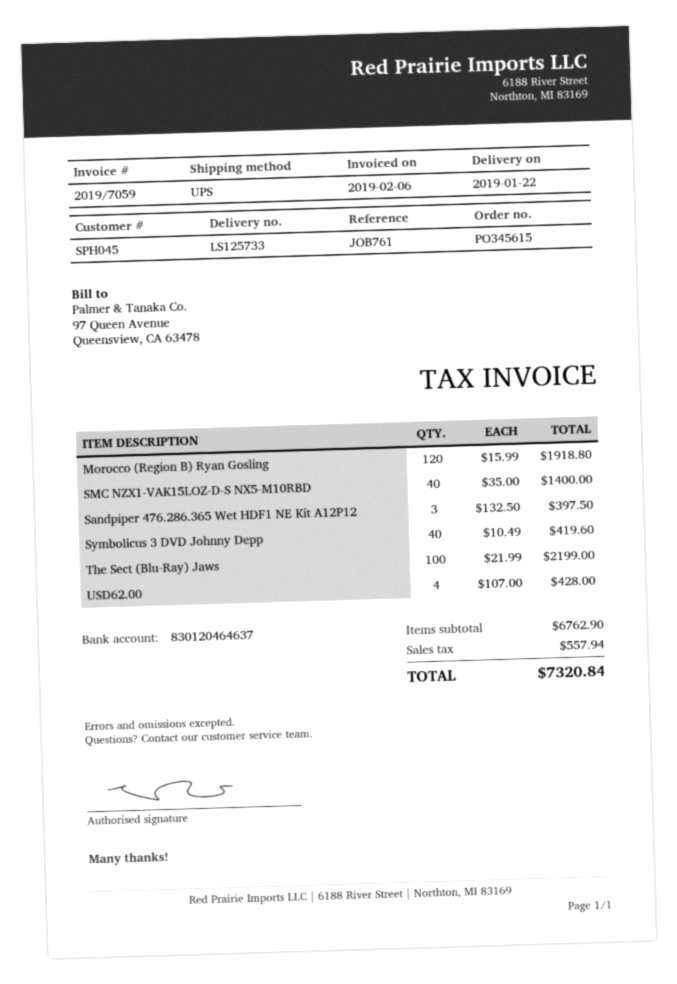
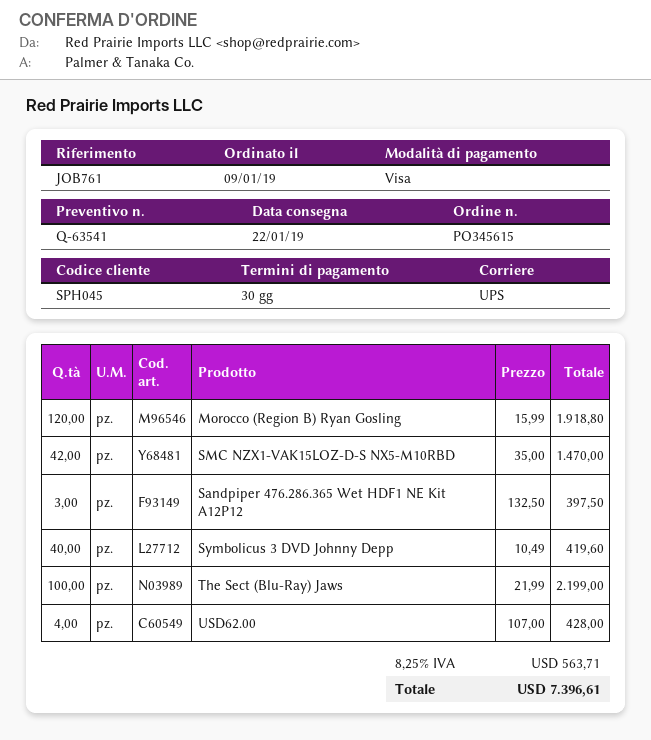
SMC NZX1-VAK15LOZ-D-S NX5-M10RBD: 40 x 35.00 = 1400.00 -> 42 x 35.00 = 1470.00
tax: 557.94 -> 563.71
total: 7320.84 -> 7396.61

